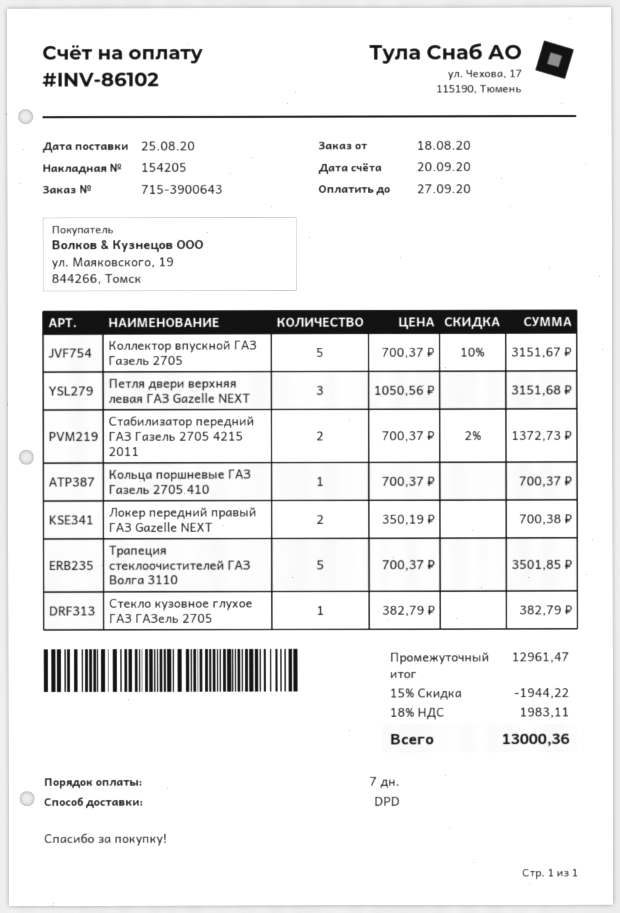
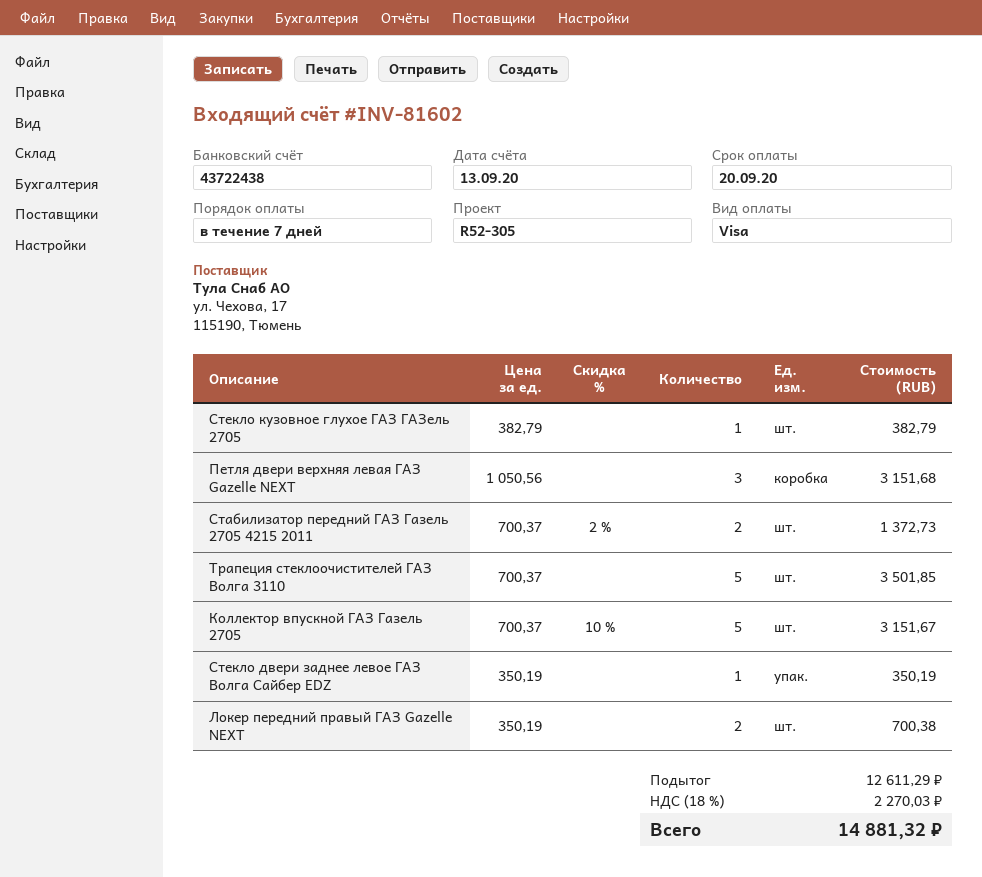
invoice number: INV-86102 -> INV-81602
invoice date: 2020-09-20 -> 2020-09-13
due date: 2020-09-27 -> 2020-09-20
Кольца поршневые ГАЗ Газель 2705 410: 1 x 700.37 = 700.37 -> none
Стекло двери заднее левое ГАЗ Волга Сайбер EDZ: none -> 1 x 350.19 = 350.19
subtotal: 12961.47 -> 12611.29
discount: 15% = 1944.22 -> none
tax: 18% = 1983.11 -> 18% = 2270.03
total: 13000.36 -> 14881.32

